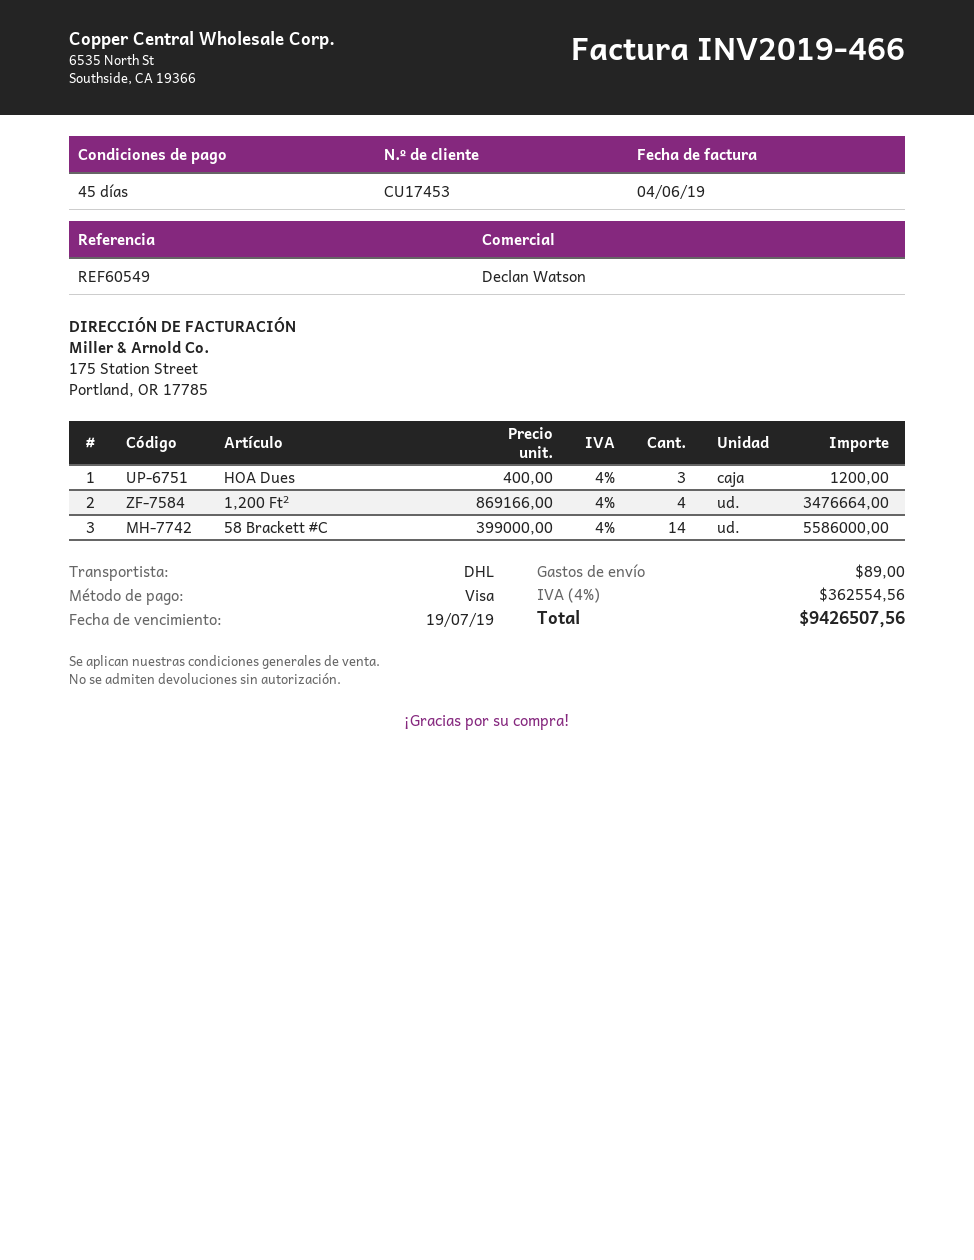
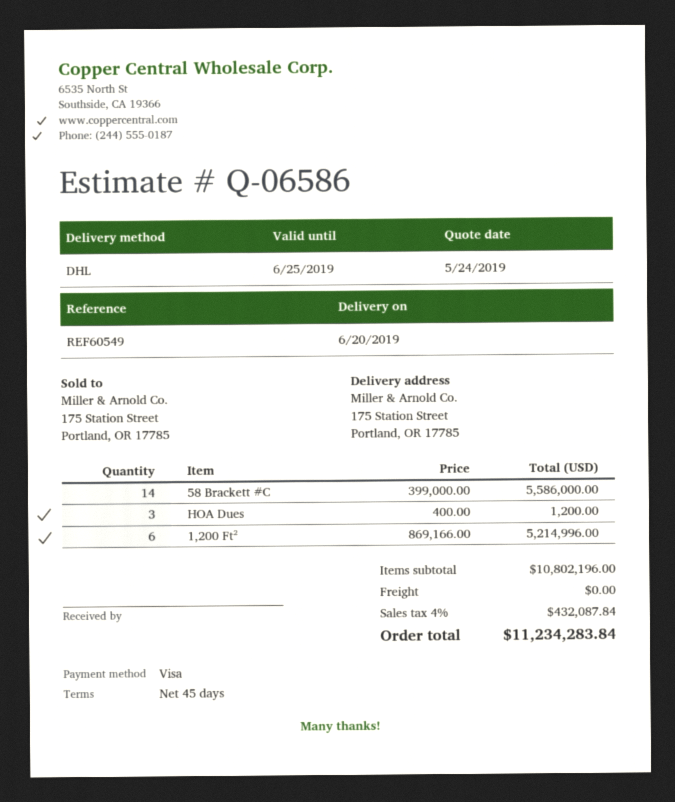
1,200 Ft²: 4 x 869166.00 = 3476664.00 -> 6 x 869166.00 = 5214996.00
shipping: 89.00 -> 0.00
tax: 4% = 362554.56 -> 4% = 432087.84
total: 9426507.56 -> 11234283.84

